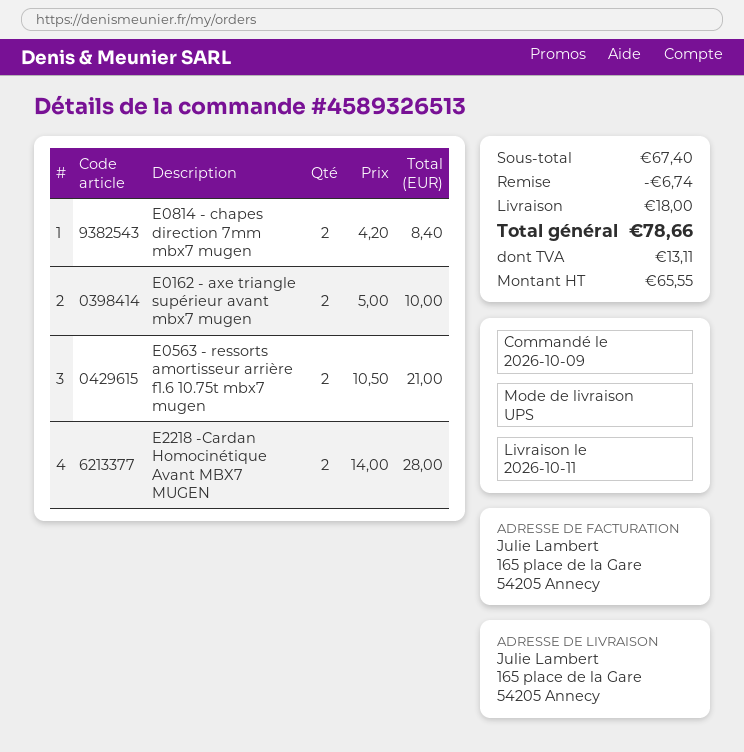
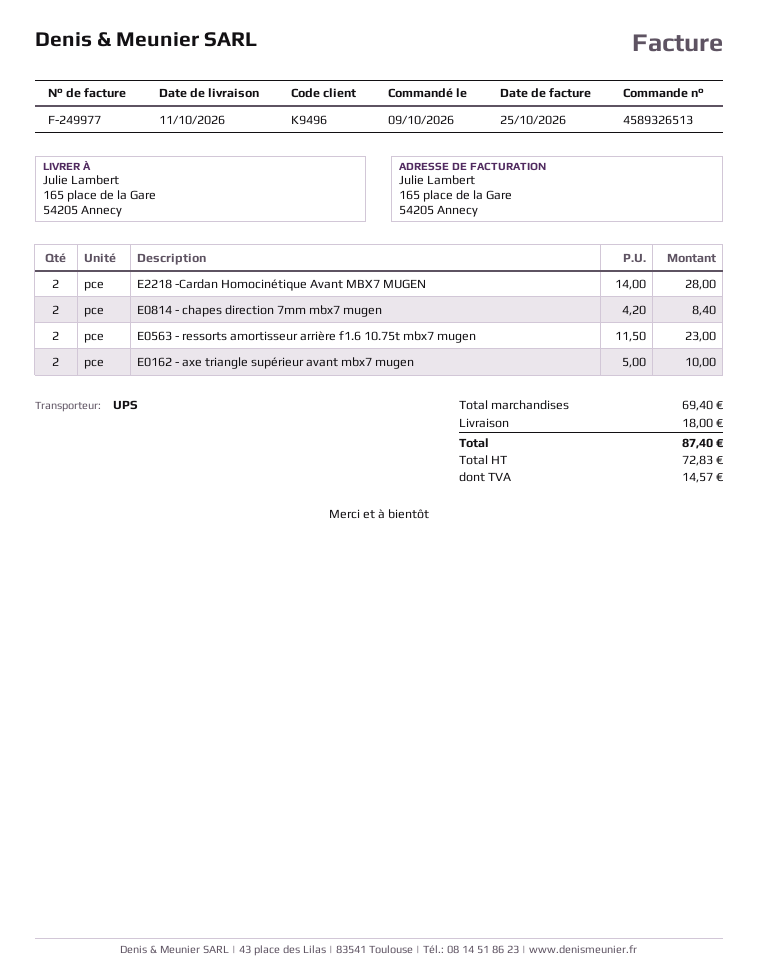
E0563 - ressorts amortisseur arrière f1.6 10.75t mbx7 mugen: 2 x 10.50 = 21.00 -> 2 x 11.50 = 23.00
subtotal: 67.40 -> 69.40
discount: 6.74 -> none
net: 65.55 -> 72.83
tax: 13.11 -> 14.57
total: 78.66 -> 87.40

